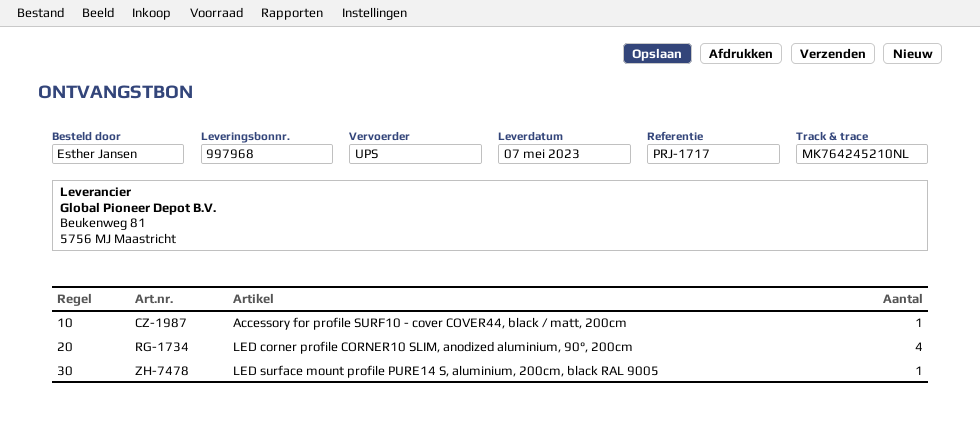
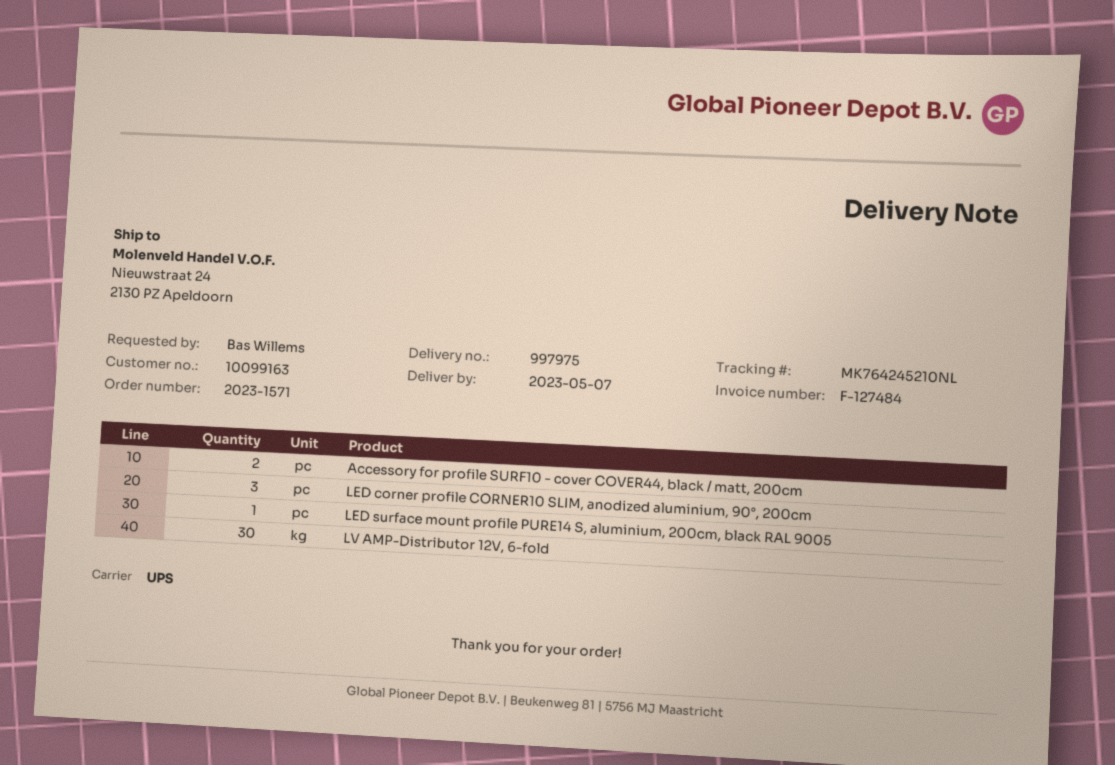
delivery note number: 997968 -> 997975
ordered by: Esther Jansen -> Bas Willems
Accessory for profile SURF10 - cover COVER44, black / matt, 200cm: 1 -> 2
LED corner profile CORNER10 SLIM, anodized aluminium, 90°, 200cm: 4 -> 3
LV AMP-Distributor 12V, 6-fold: none -> 30

